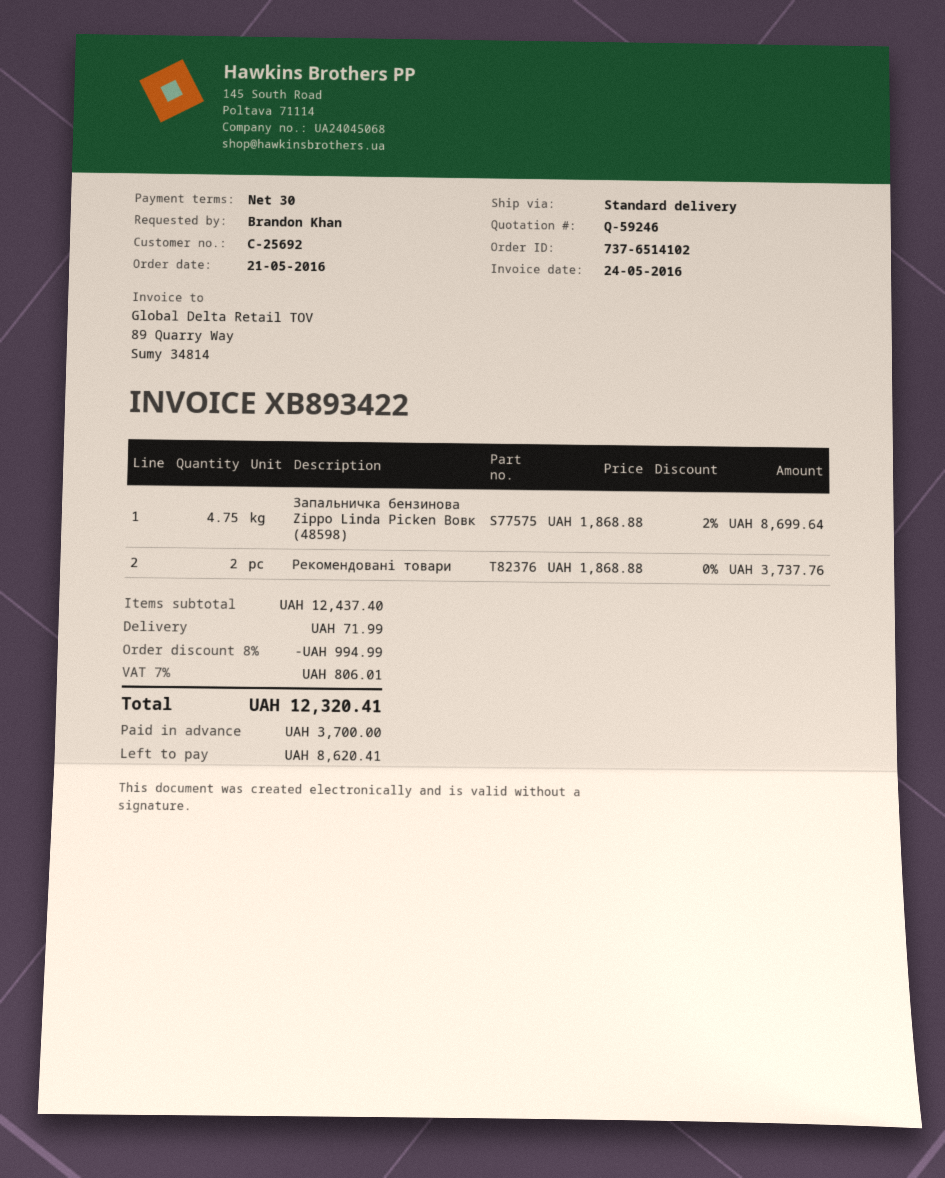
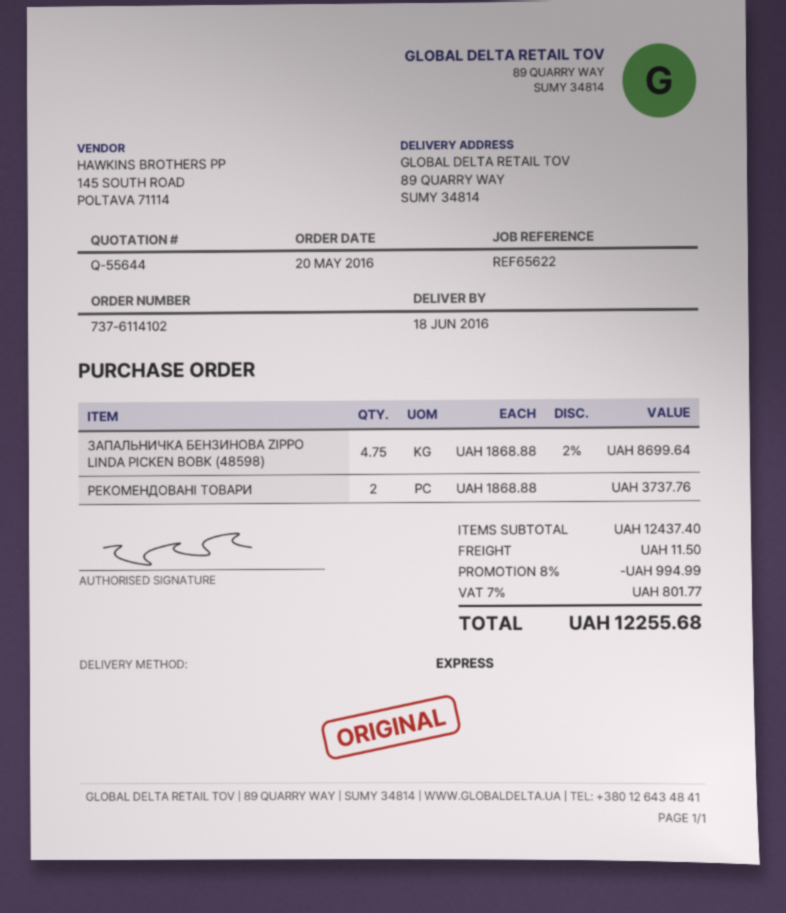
quote number: Q-59246 -> Q-55644
order number: 737-6514102 -> 737-6114102
order date: 2016-05-21 -> 2016-05-20
shipping method: standard -> express
shipping: 71.99 -> 11.50
tax: 7% = 806.01 -> 7% = 801.77
total: 12320.41 -> 12255.68

